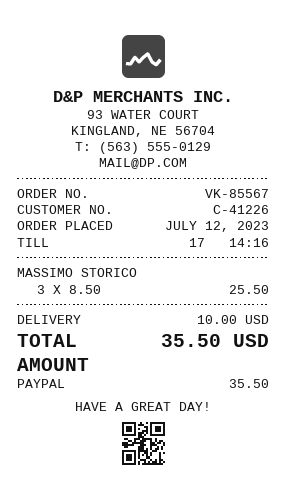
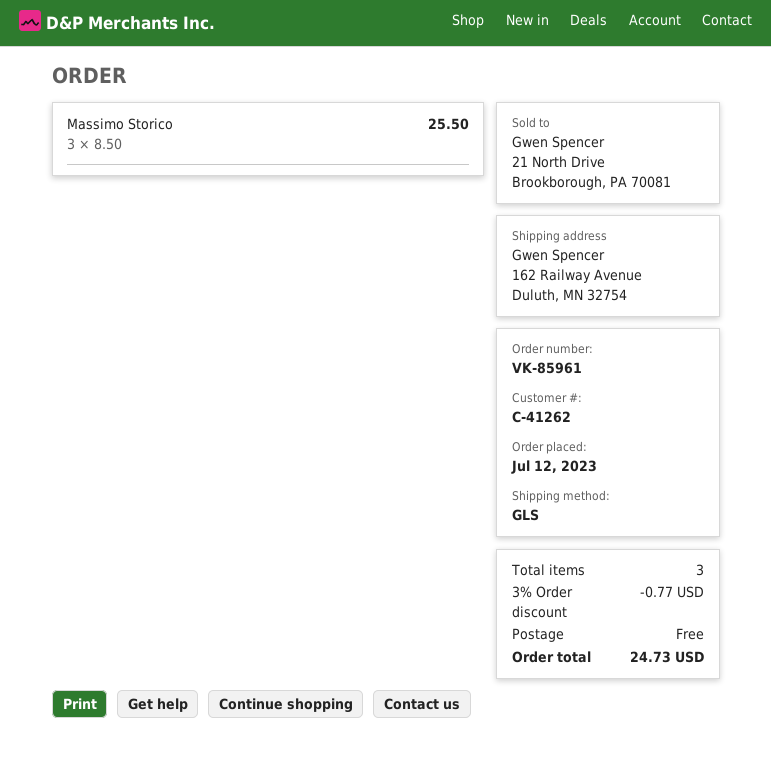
order number: VK-85567 -> VK-85961
customer number: C-41226 -> C-41262
discount: none -> 3% = 0.77
shipping: 10.00 -> 0.00
total: 35.50 -> 24.73

